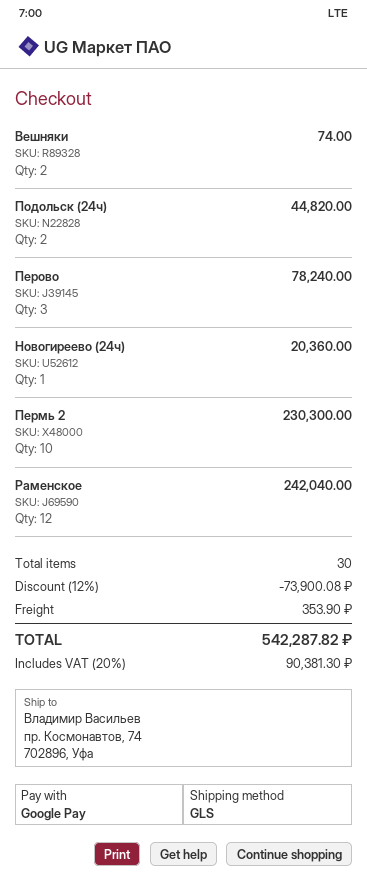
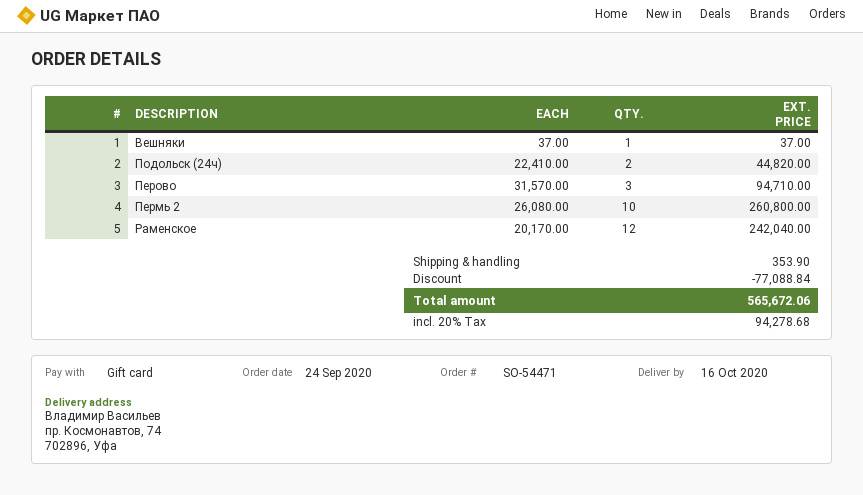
payment method: Google Pay -> gift card
Вешняки: 2 for 74.00 -> 1 for 37.00
Перово: 3 for 78240.00 -> 3 for 94710.00
Новогиреево (24ч): 1 for 20360.00 -> none
Пермь 2: 10 for 230300.00 -> 10 for 260800.00
discount: 73900.08 -> 77088.84
tax: 20% = 90381.30 -> 20% = 94278.68
total: 542287.82 -> 565672.06

